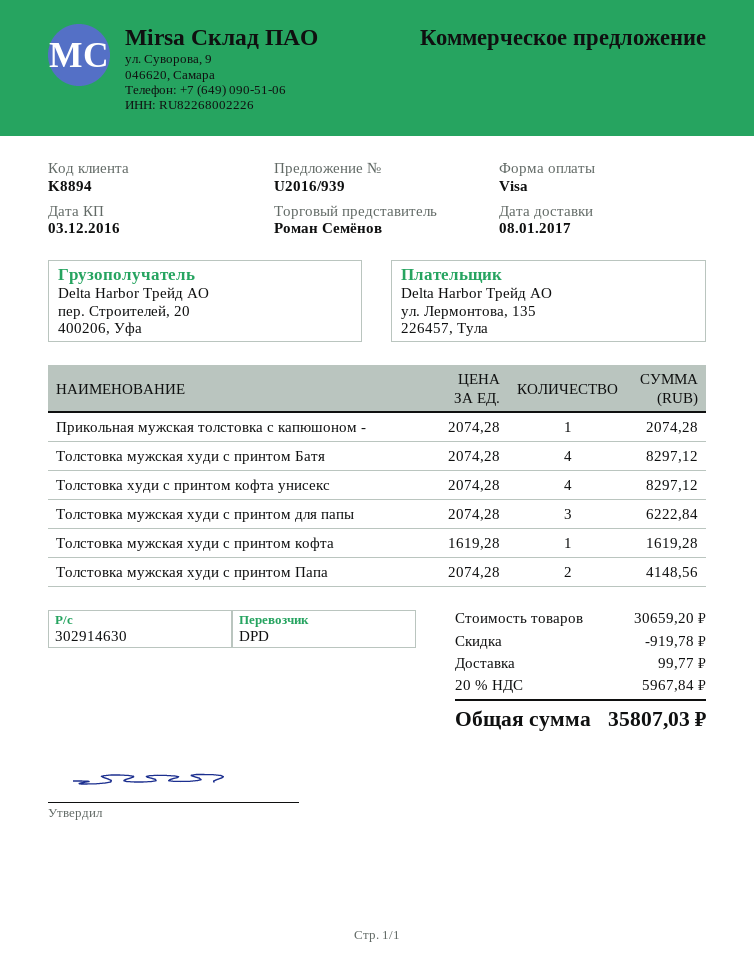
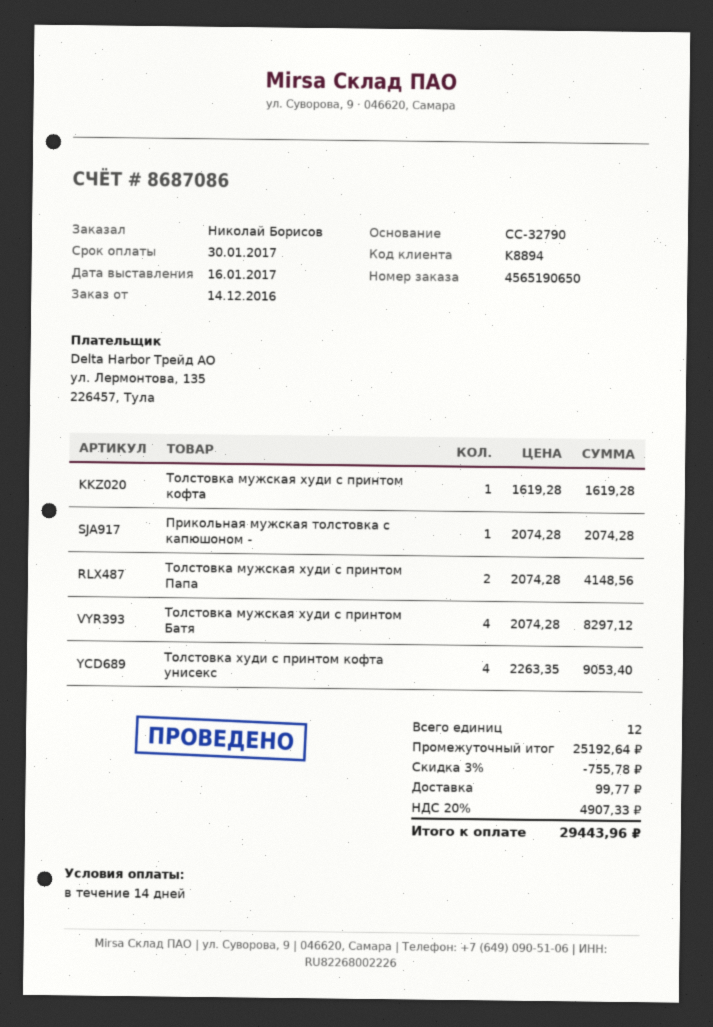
Толстовка худи с принтом кофта унисекс: 4 x 2074.28 = 8297.12 -> 4 x 2263.35 = 9053.40
Толстовка мужская худи с принтом для папы: 3 x 2074.28 = 6222.84 -> none
subtotal: 30659.20 -> 25192.64
discount: 919.78 -> 755.78
tax: 20% = 5967.84 -> 20% = 4907.33
total: 35807.03 -> 29443.96

